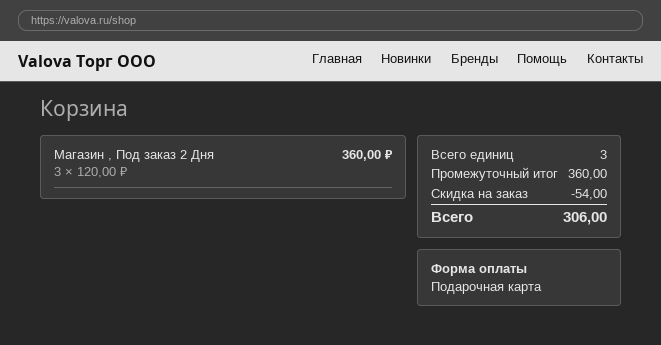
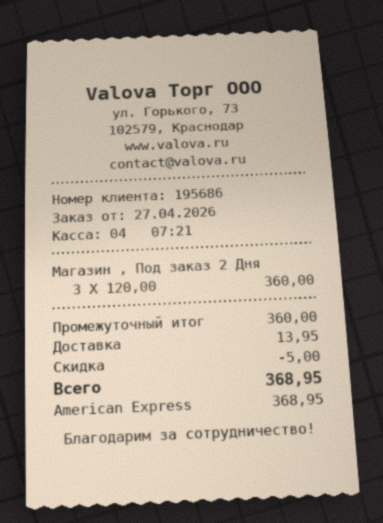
payment method: gift card -> American Express
discount: 54.00 -> 5.00
shipping: none -> 13.95
total: 306.00 -> 368.95

